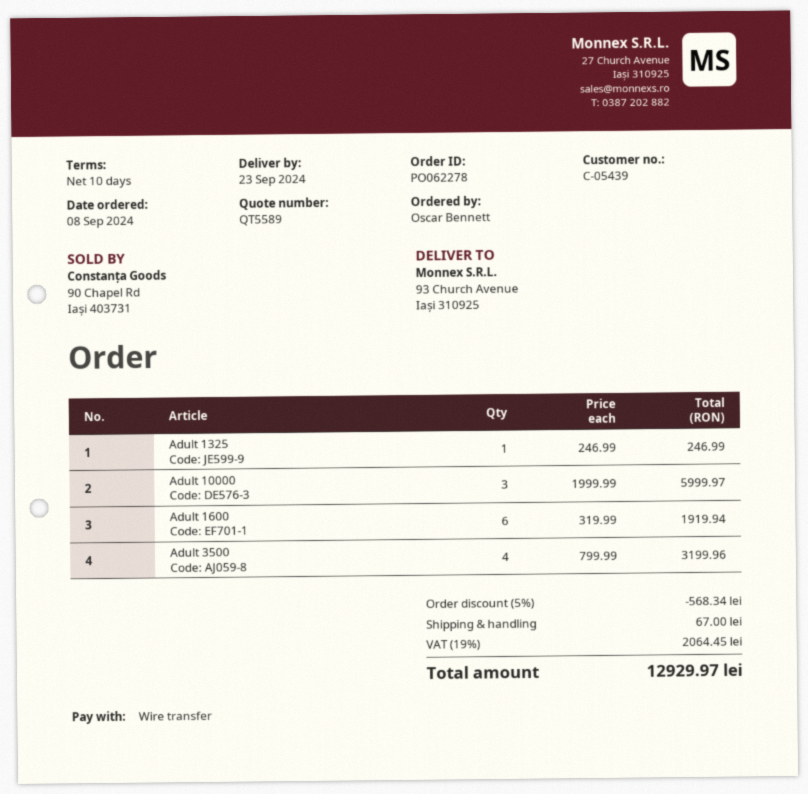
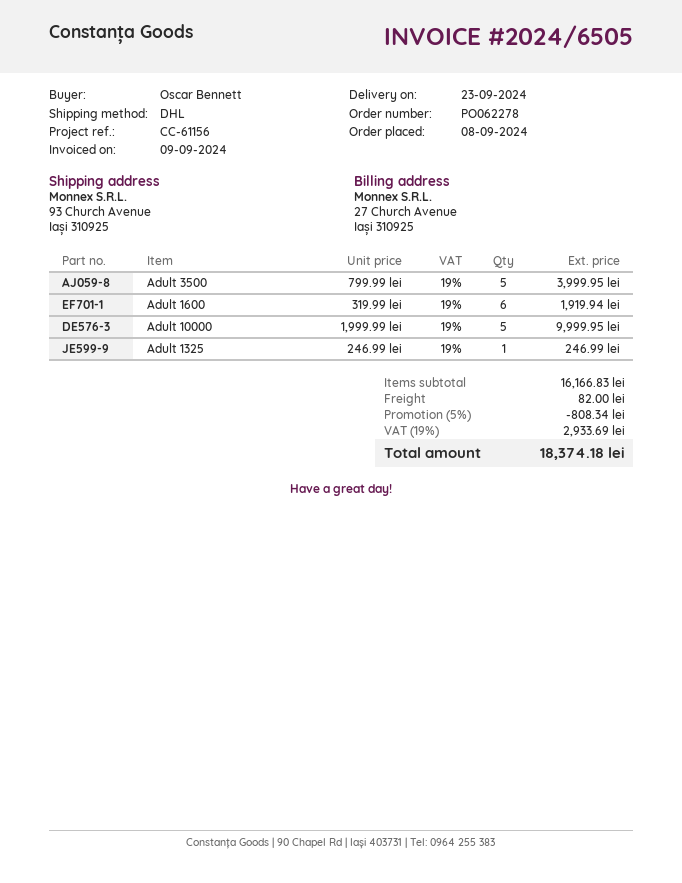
Adult 10000: 3 x 1999.99 = 5999.97 -> 5 x 1999.99 = 9999.95
Adult 3500: 4 x 799.99 = 3199.96 -> 5 x 799.99 = 3999.95
discount: 5% = 568.34 -> 5% = 808.34
shipping: 67.00 -> 82.00
tax: 19% = 2064.45 -> 19% = 2933.69
total: 12929.97 -> 18374.18

